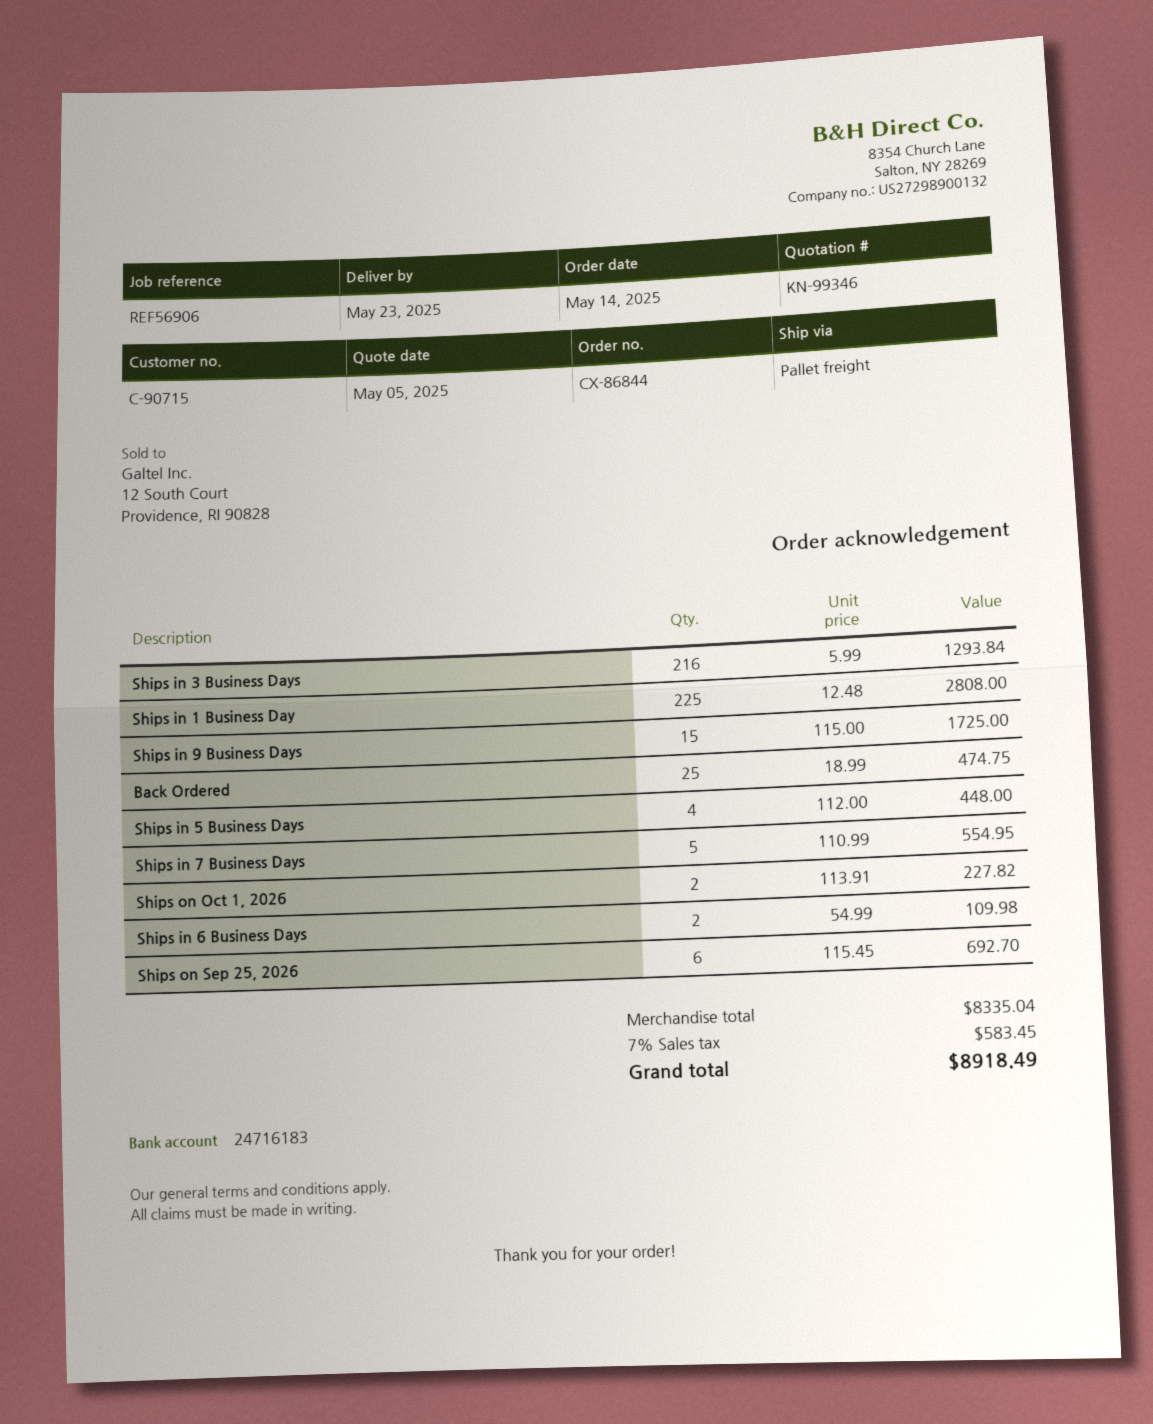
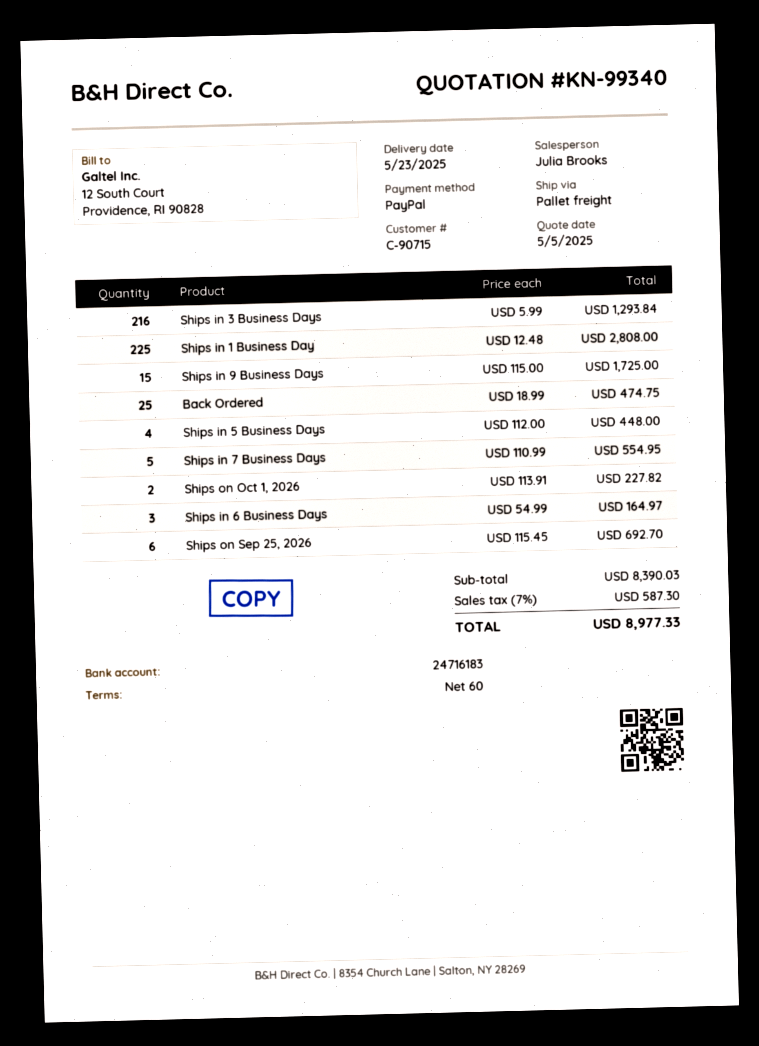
quote number: KN-99346 -> KN-99340
Ships in 6 Business Days: 2 x 54.99 = 109.98 -> 3 x 54.99 = 164.97
subtotal: 8335.04 -> 8390.03
tax: 7% = 583.45 -> 7% = 587.30
total: 8918.49 -> 8977.33

